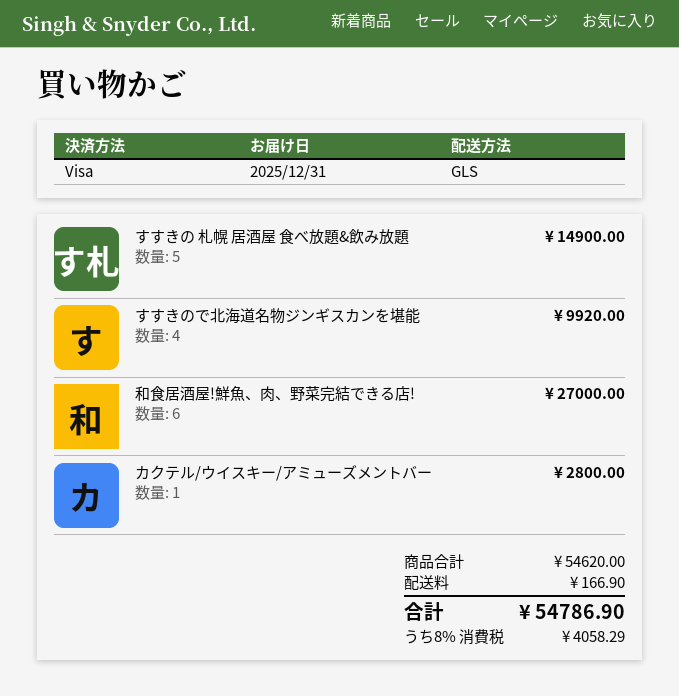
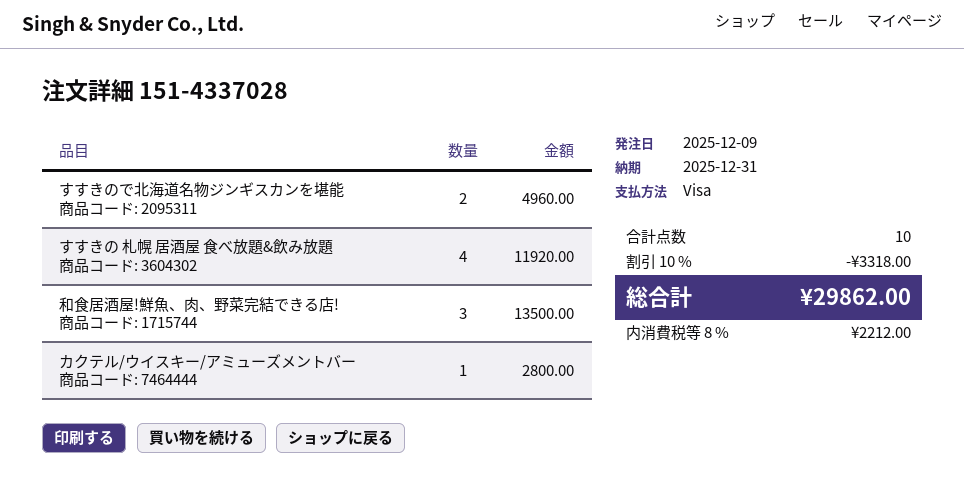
すすきの 札幌 居酒屋 食べ放題&飲み放題: 5 for 14900.00 -> 4 for 11920.00
すすきので北海道名物ジンギスカンを堪能: 4 for 9920.00 -> 2 for 4960.00
和食居酒屋!鮮魚、肉、野菜完結できる店!: 6 for 27000.00 -> 3 for 13500.00
discount: none -> 10% = 3318.00
shipping: 166.90 -> none
tax: 8% = 4058.29 -> 8% = 2212.00
total: 54786.90 -> 29862.00

